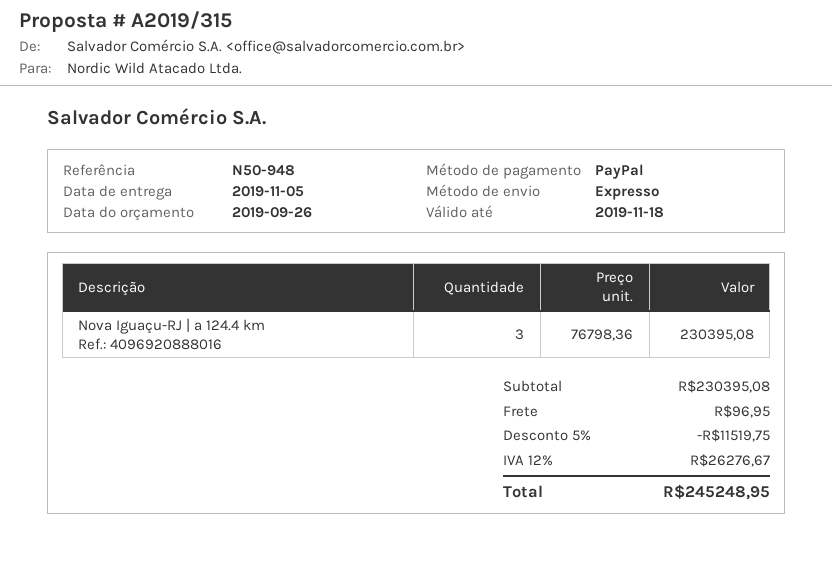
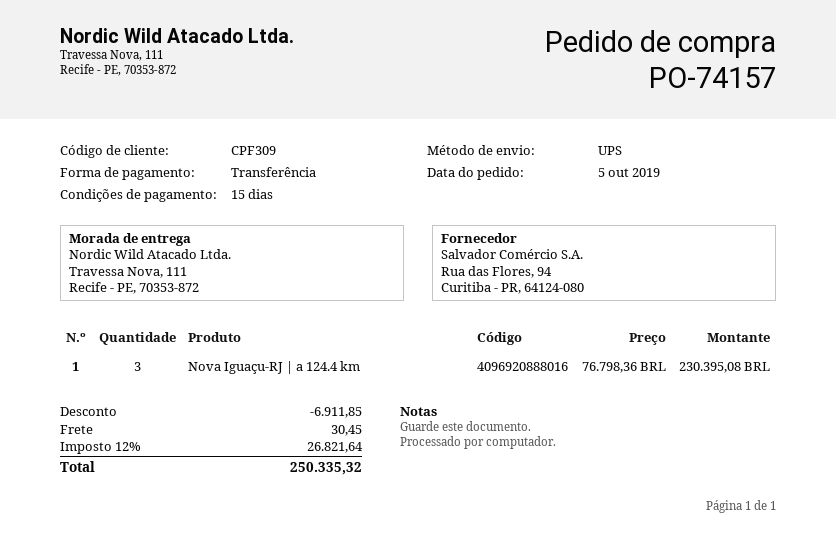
payment method: PayPal -> bank transfer
shipping method: express -> UPS
discount: 11519.75 -> 6911.85
shipping: 96.95 -> 30.45
tax: 12% = 26276.67 -> 12% = 26821.64
total: 245248.95 -> 250335.32

